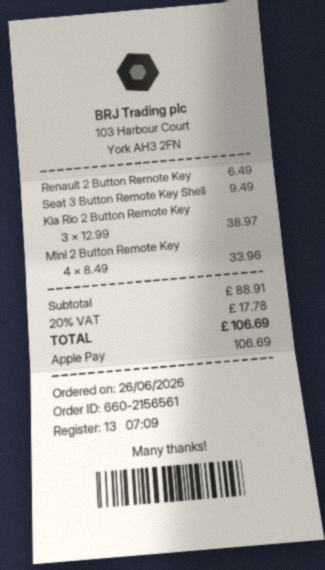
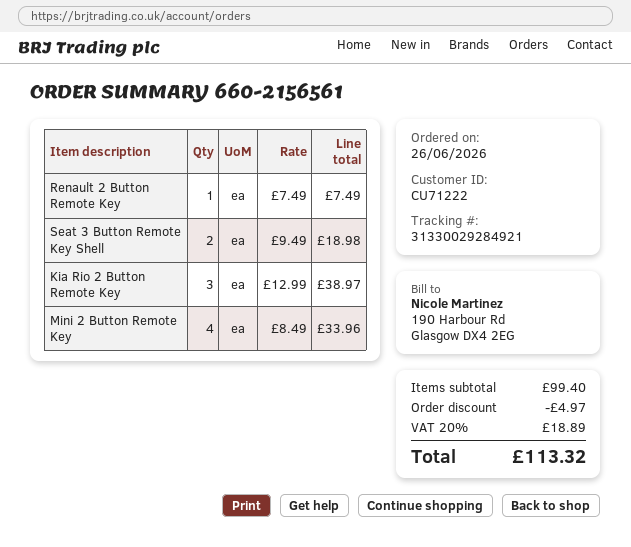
Renault 2 Button Remote Key: 1 x 6.49 = 6.49 -> 1 x 7.49 = 7.49
Seat 3 Button Remote Key Shell: 1 x 9.49 = 9.49 -> 2 x 9.49 = 18.98
subtotal: 88.91 -> 99.40
discount: none -> 4.97
tax: 20% = 17.78 -> 20% = 18.89
total: 106.69 -> 113.32

